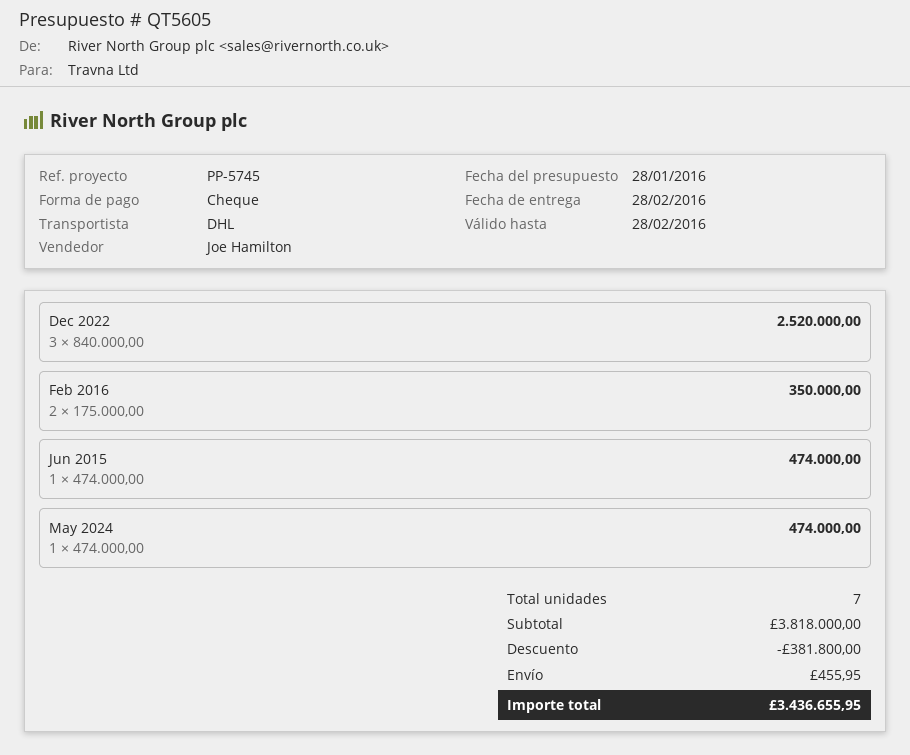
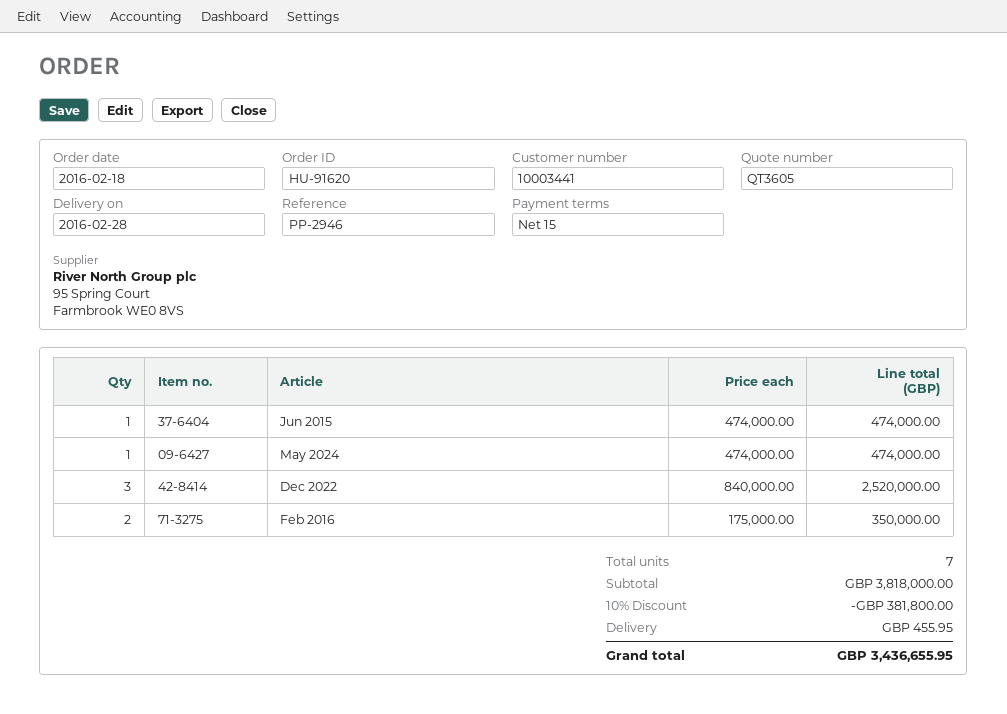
quote number: QT5605 -> QT3605
reference: PP-5745 -> PP-2946

